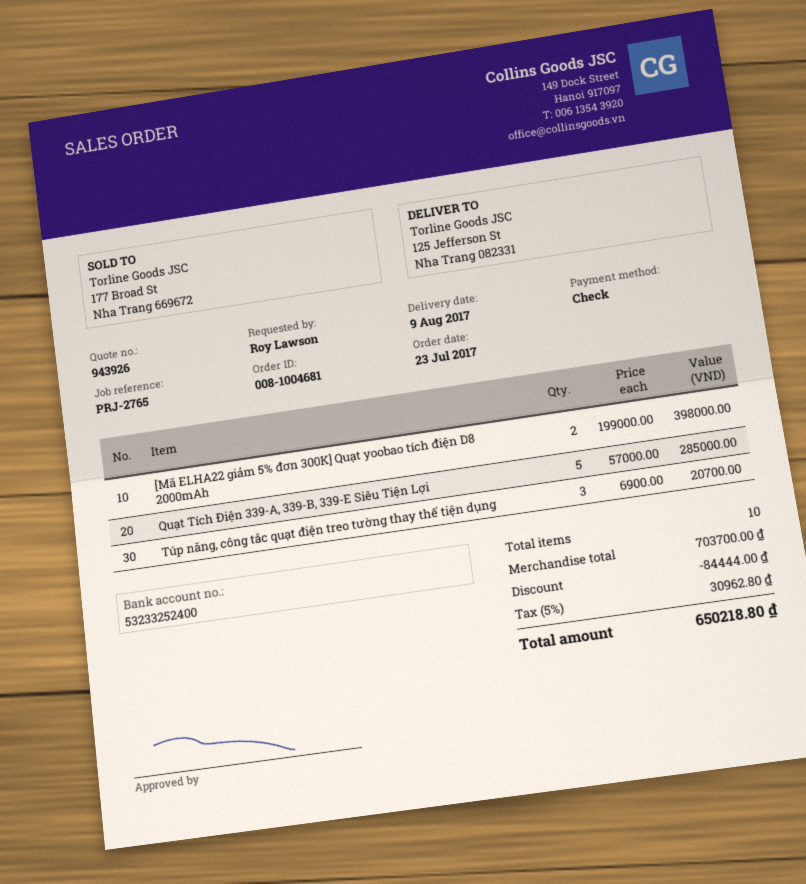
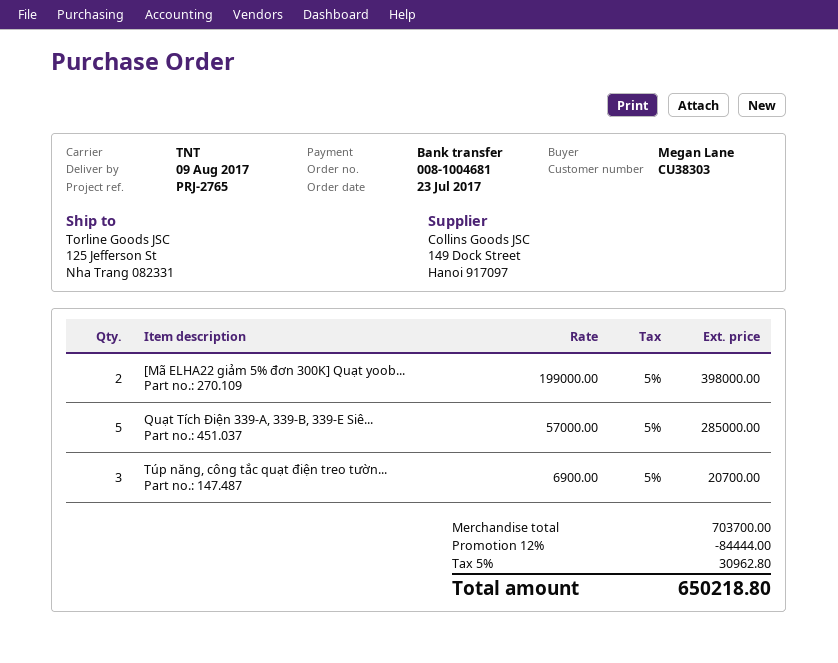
ordered by: Roy Lawson -> Megan Lane
payment method: cheque -> bank transfer

